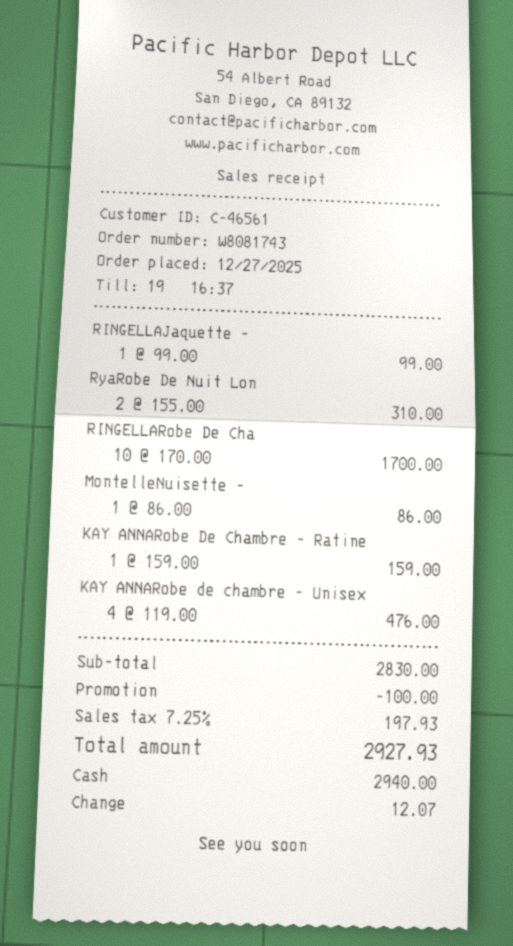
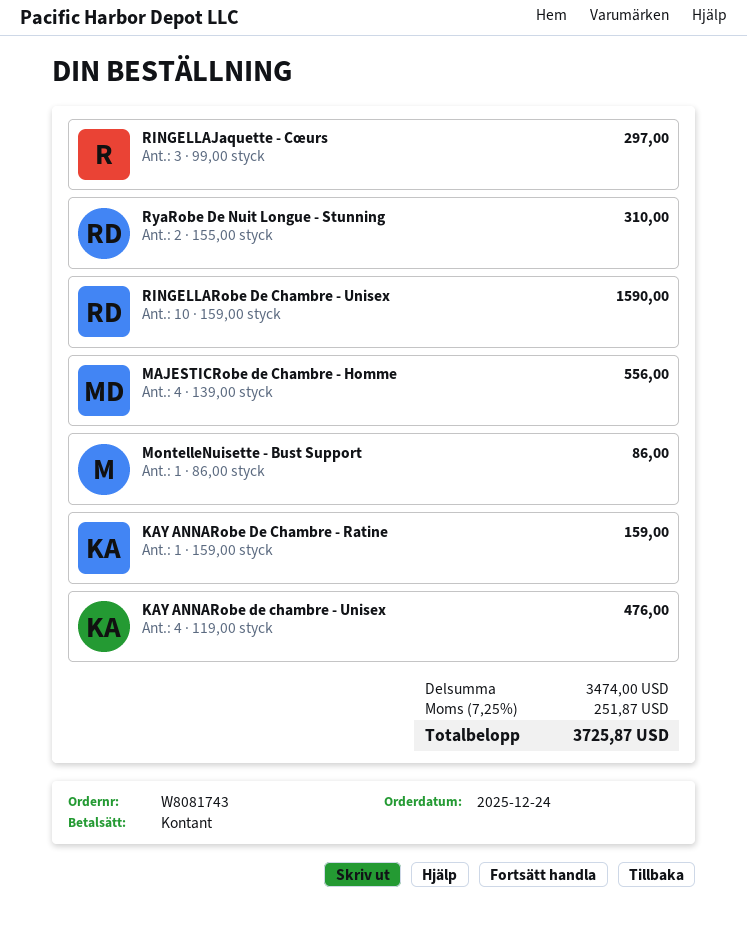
order date: 2025-12-27 -> 2025-12-24
RINGELLAJaquette -: 1 x 99.00 = 99.00 -> 3 x 99.00 = 297.00
RINGELLARobe De Cha: 10 x 170.00 = 1700.00 -> 10 x 159.00 = 1590.00
MAJESTICRobe de Chambre - Homme: none -> 4 x 139.00 = 556.00
subtotal: 2830.00 -> 3474.00
discount: 100.00 -> none
tax: 7.25% = 197.93 -> 7.25% = 251.87
total: 2927.93 -> 3725.87

